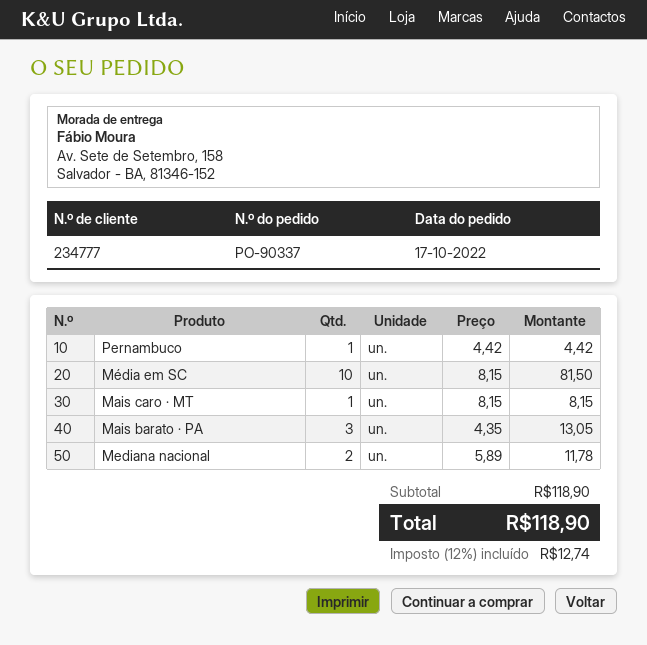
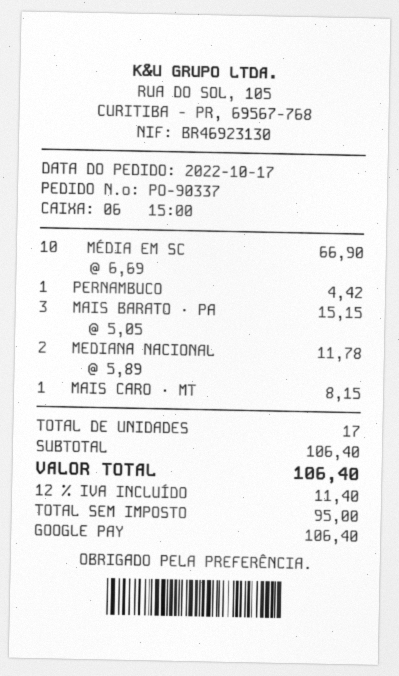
Média em SC: 10 x 8.15 = 81.50 -> 10 x 6.69 = 66.90
Mais barato · PA: 3 x 4.35 = 13.05 -> 3 x 5.05 = 15.15
subtotal: 118.90 -> 106.40
tax: 12% = 12.74 -> 12% = 11.40
total: 118.90 -> 106.40

